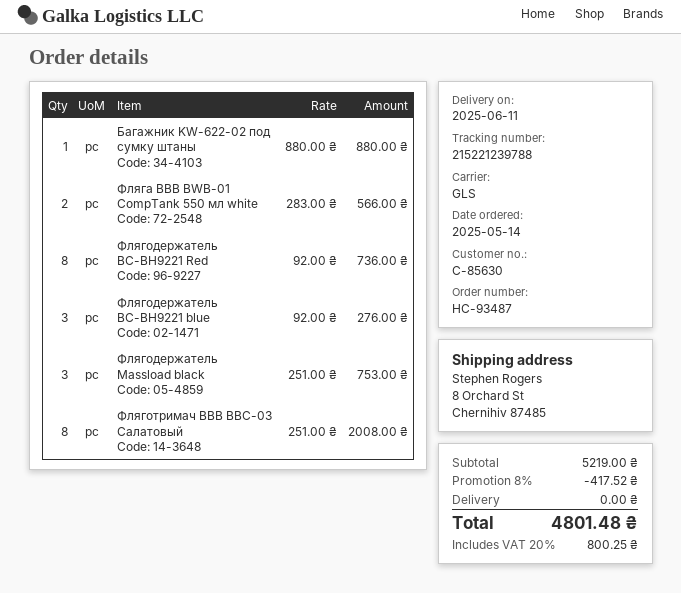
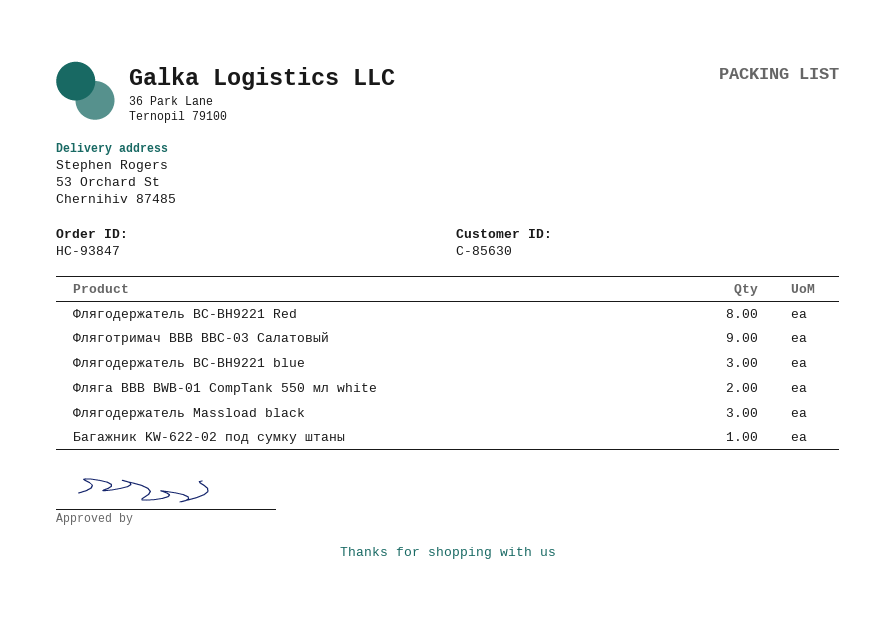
order number: HC-93487 -> HC-93847
ship to: 8 Orchard St, Chernihiv 87485 -> 53 Orchard St, Chernihiv 87485
Фляготримач BBB BBC-03 Салатовый: 8 -> 9

